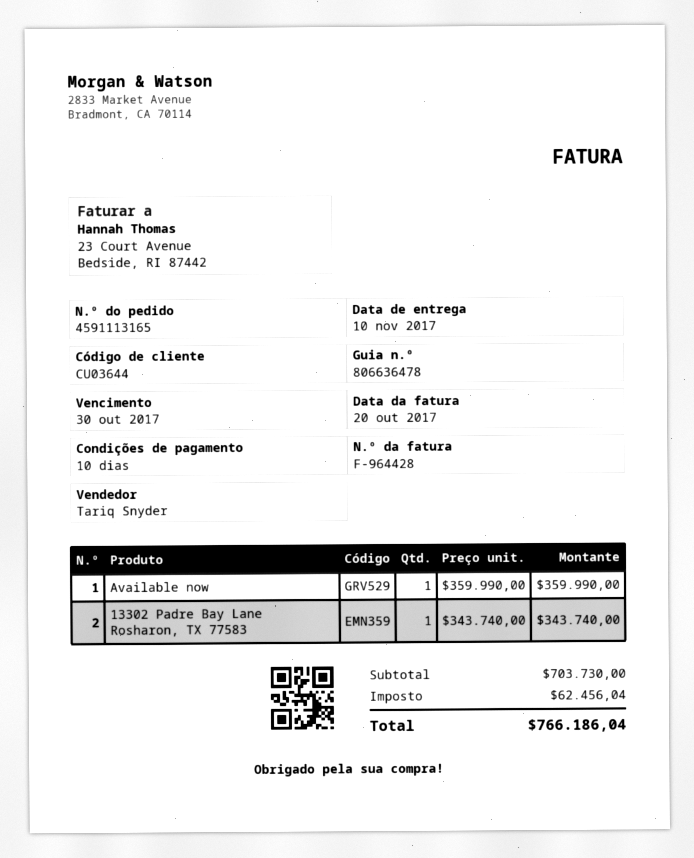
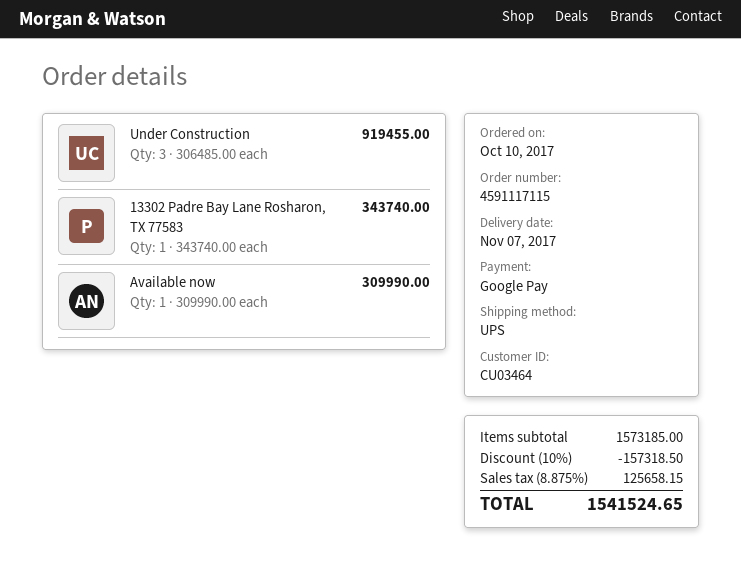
order number: 4591113165 -> 4591117115
delivery date: 2017-11-10 -> 2017-11-07
customer number: CU03644 -> CU03464
Available now: 1 x 359990.00 = 359990.00 -> 1 x 309990.00 = 309990.00
Under Construction: none -> 3 x 306485.00 = 919455.00
subtotal: 703730.00 -> 1573185.00
discount: none -> 10% = 157318.50
tax: 62456.04 -> 125658.15
total: 766186.04 -> 1541524.65

